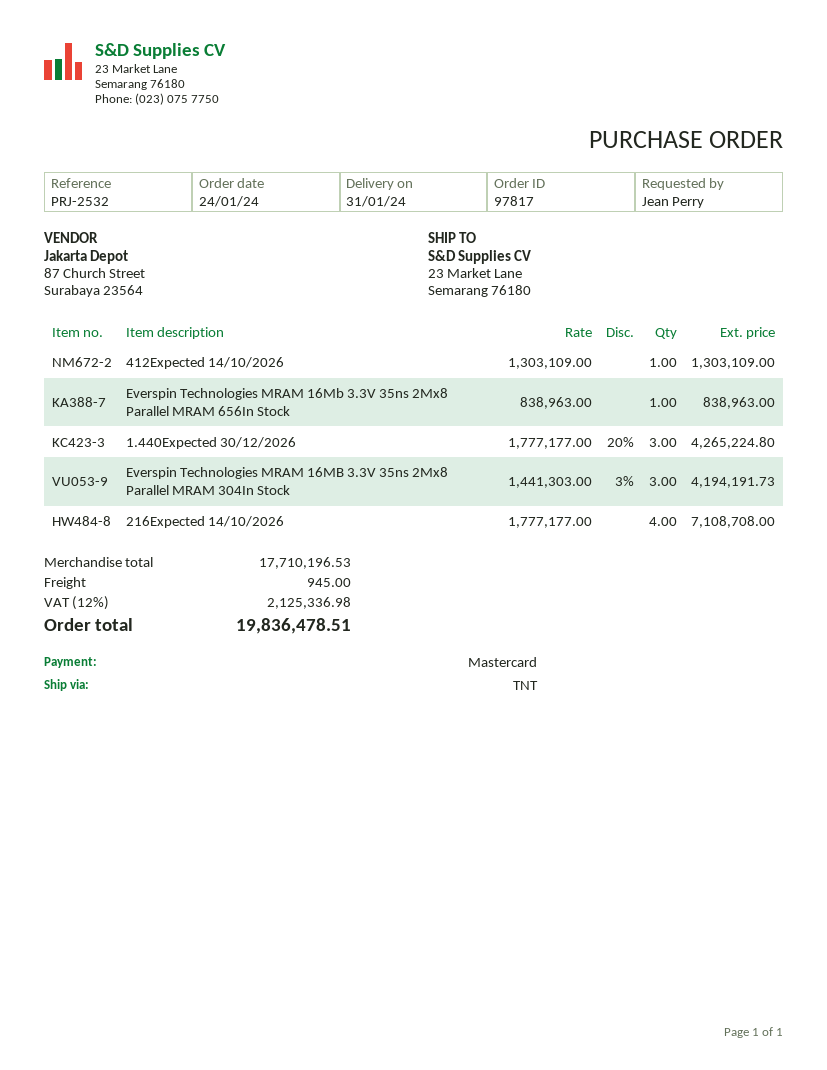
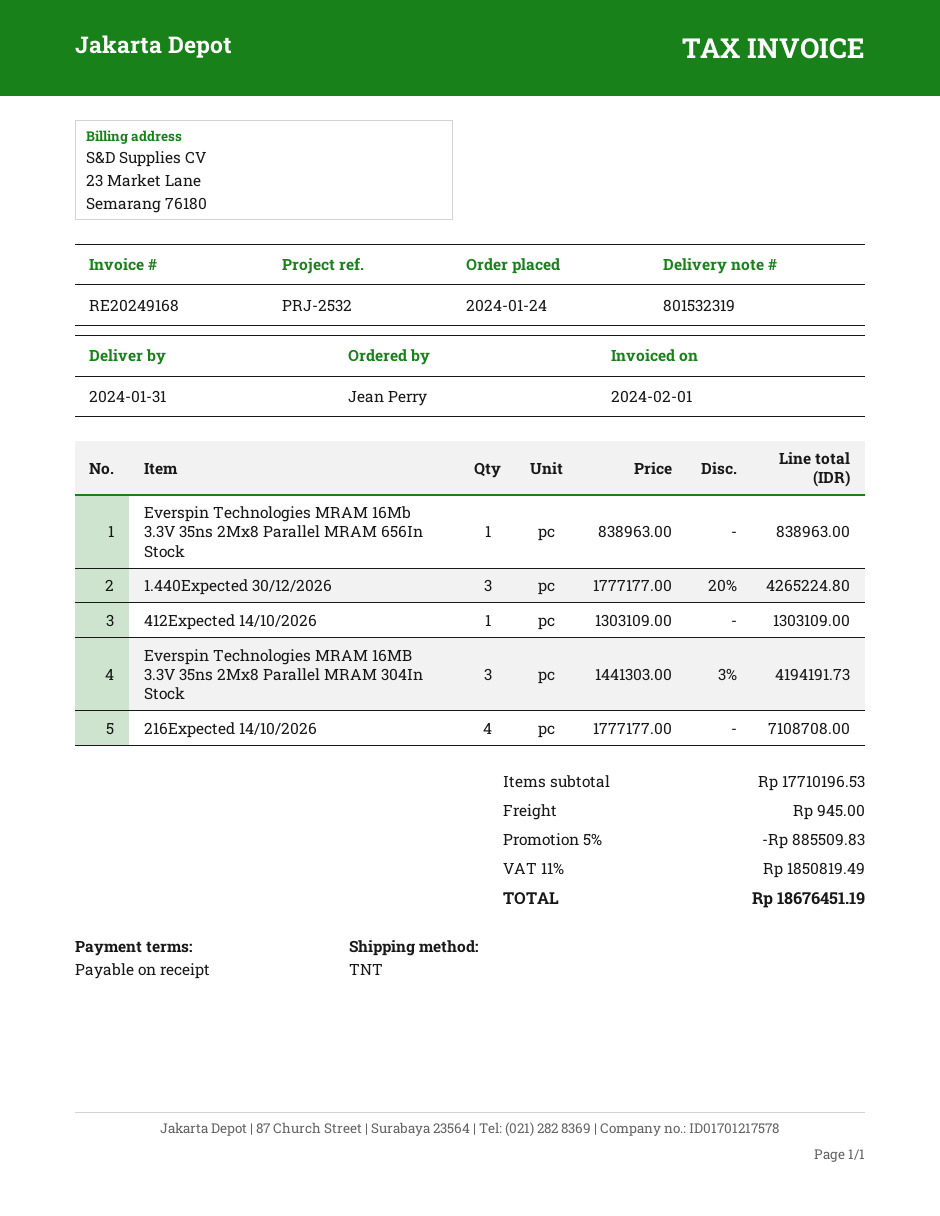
discount: none -> 5% = 885509.83
tax: 12% = 2125336.98 -> 11% = 1850819.49
total: 19836478.51 -> 18676451.19

